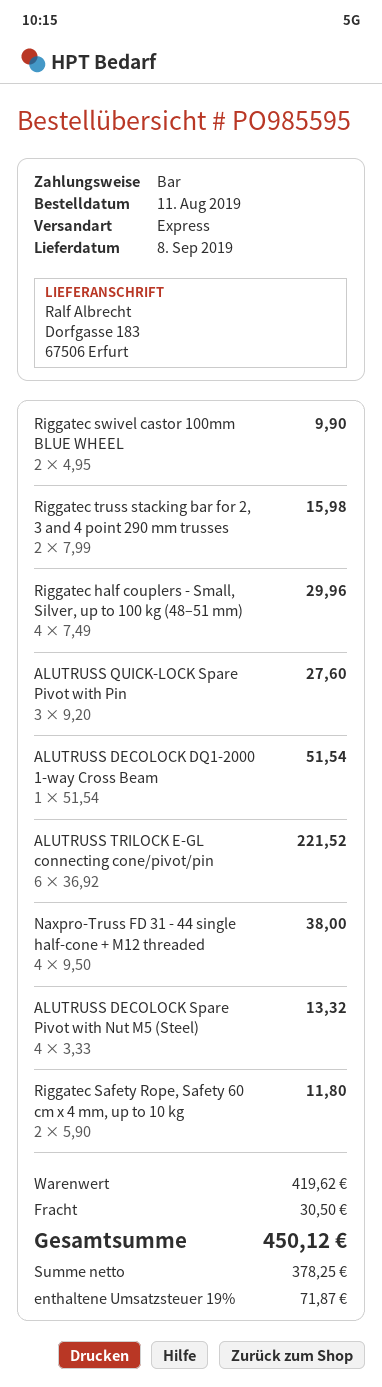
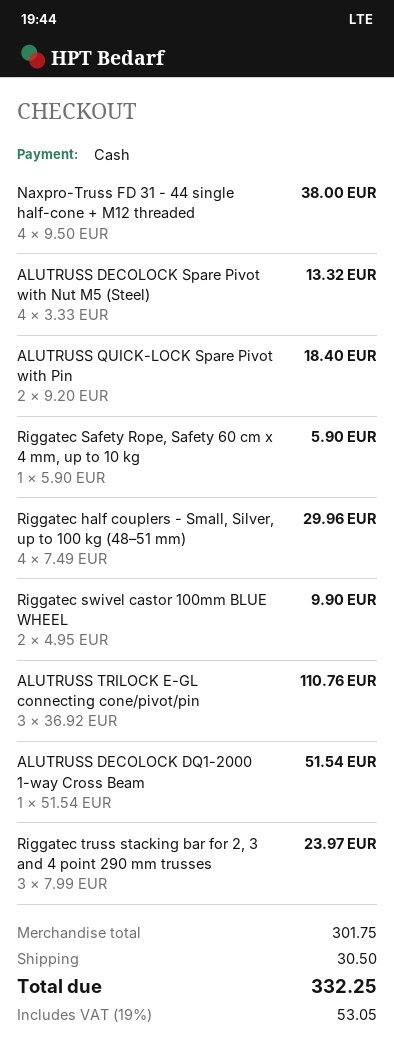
Riggatec truss stacking bar for 2, 3 and 4 point 290 mm trusses: 2 x 7.99 = 15.98 -> 3 x 7.99 = 23.97
ALUTRUSS QUICK-LOCK Spare Pivot with Pin: 3 x 9.20 = 27.60 -> 2 x 9.20 = 18.40
ALUTRUSS TRILOCK E-GL connecting cone/pivot/pin: 6 x 36.92 = 221.52 -> 3 x 36.92 = 110.76
Riggatec Safety Rope, Safety 60 cm x 4 mm, up to 10 kg: 2 x 5.90 = 11.80 -> 1 x 5.90 = 5.90
subtotal: 419.62 -> 301.75
tax: 19% = 71.87 -> 19% = 53.05
total: 450.12 -> 332.25

